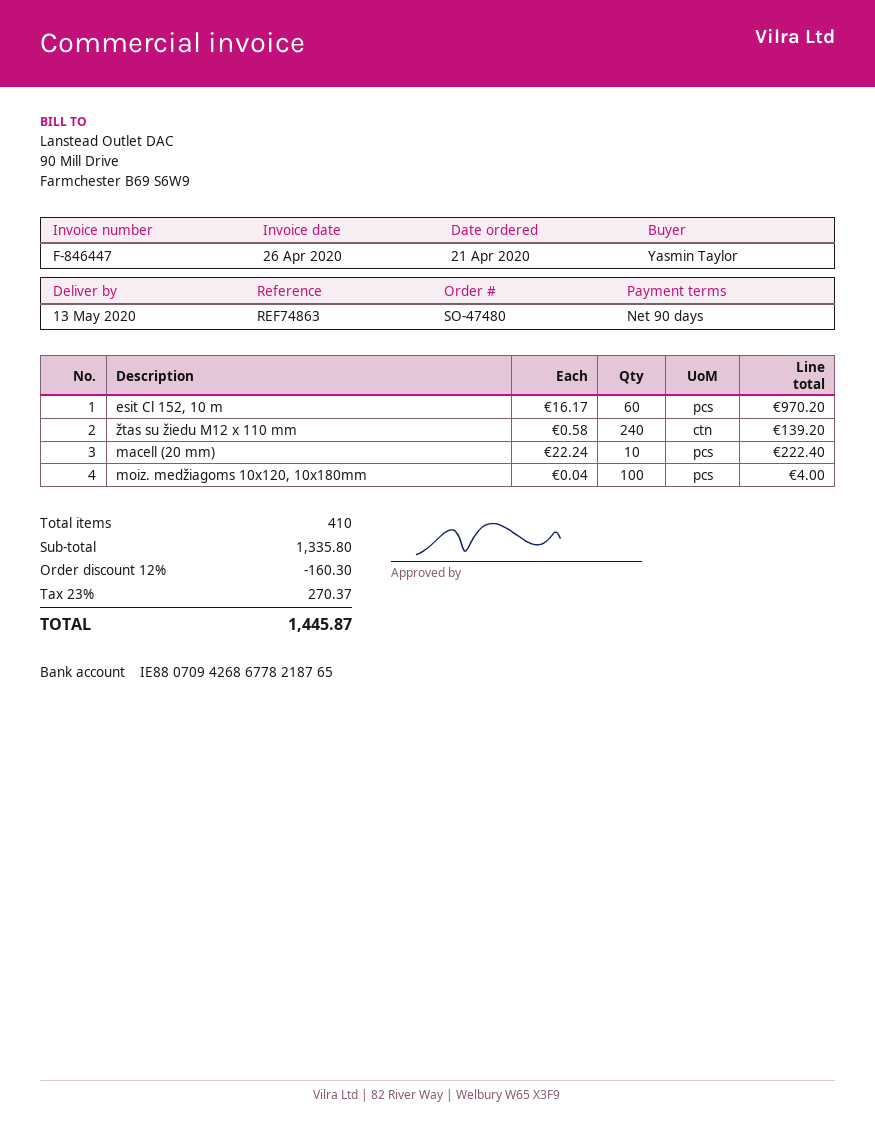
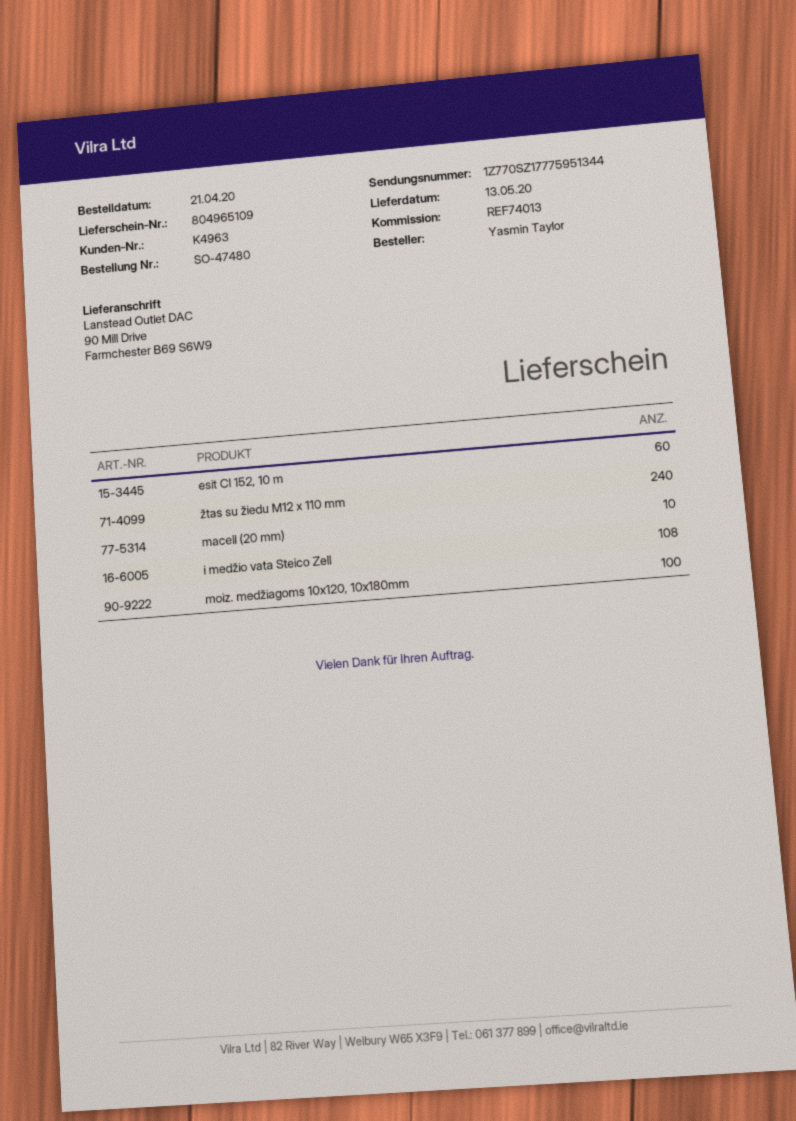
reference: REF74863 -> REF74013
i medžio vata Steico Zell: none -> 108

